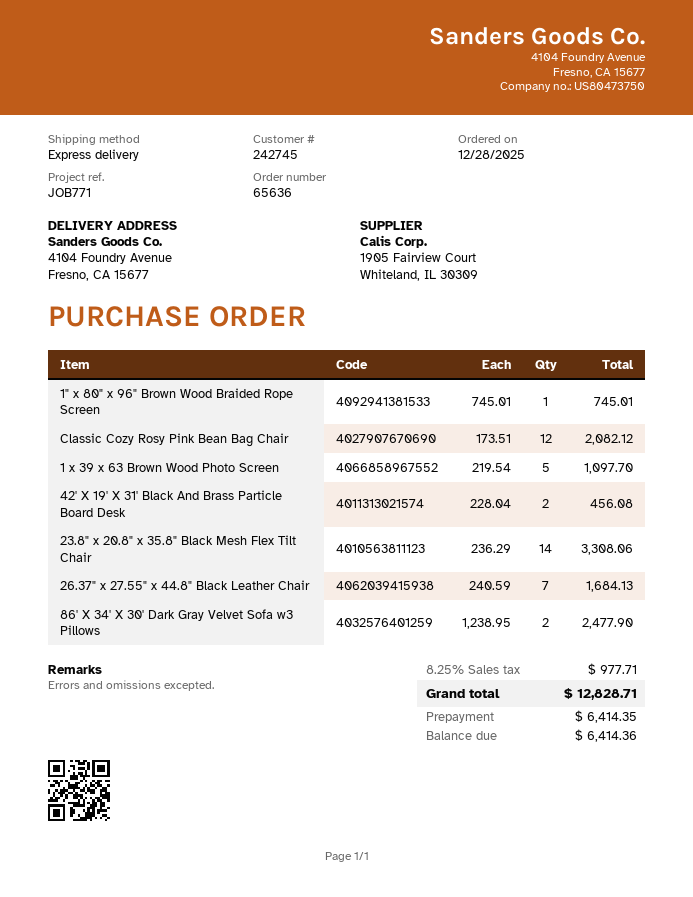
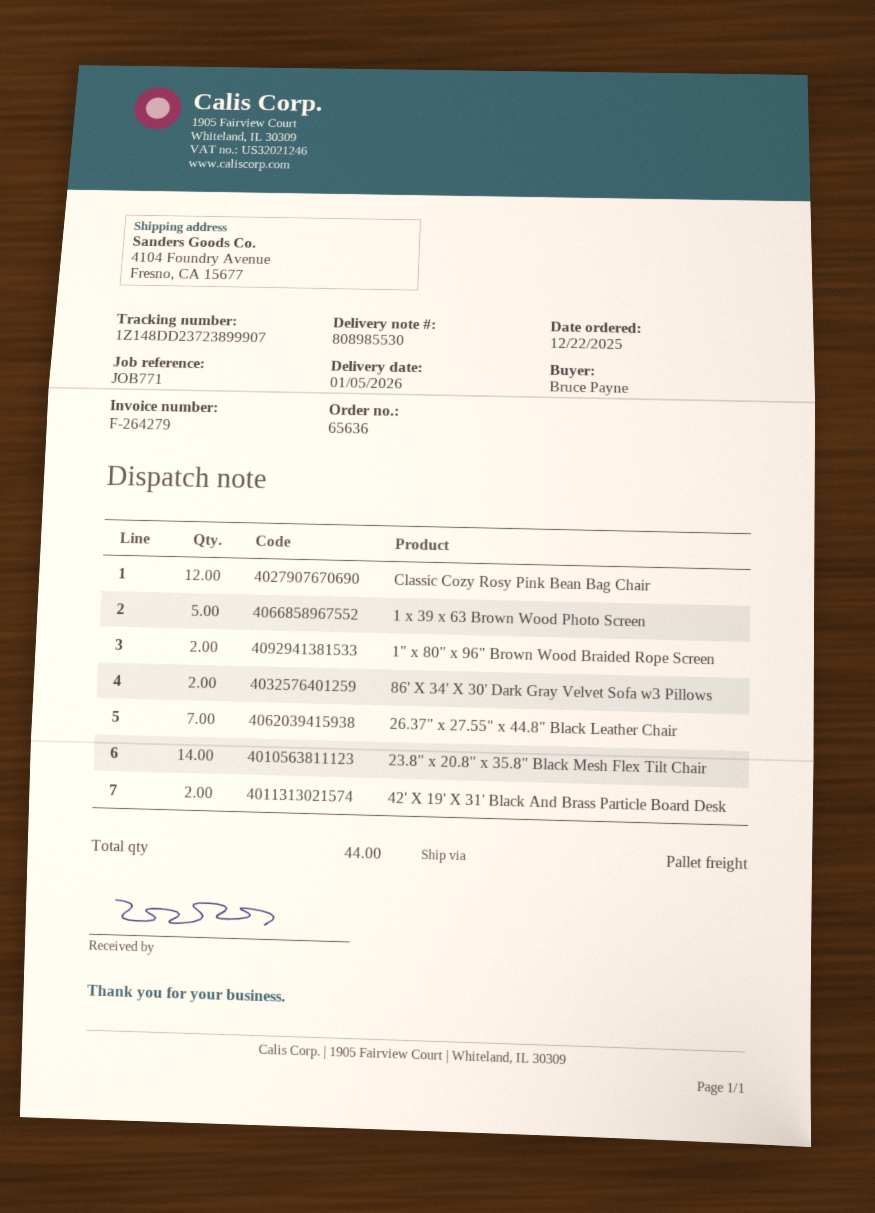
order date: 2025-12-28 -> 2025-12-22
shipping method: express -> pallet freight
1" x 80" x 96" Brown Wood Braided Rope Screen: 1 -> 2

